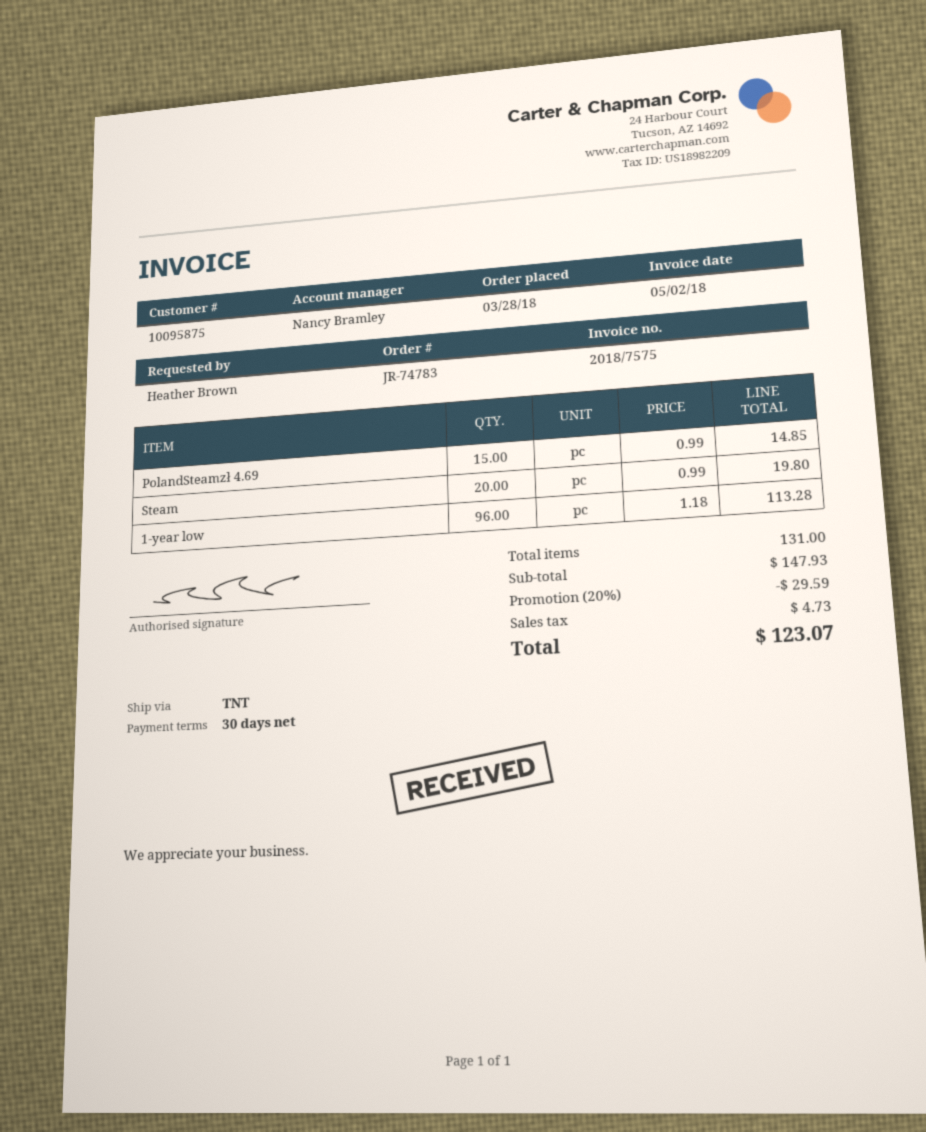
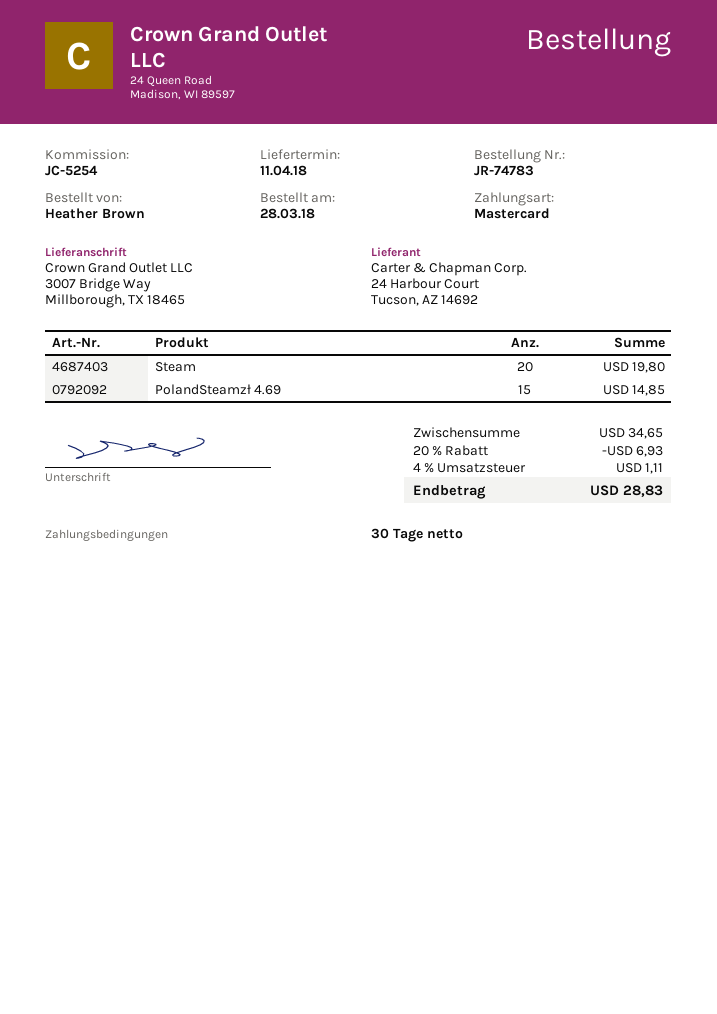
1-year low: 96 for 113.28 -> none
subtotal: 147.93 -> 34.65
discount: 20% = 29.59 -> 20% = 6.93
tax: 4.73 -> 1.11
total: 123.07 -> 28.83

